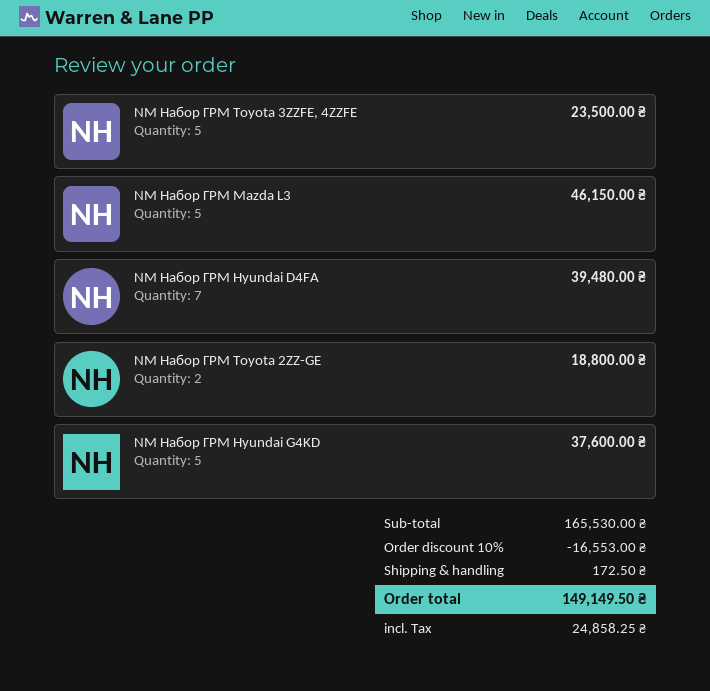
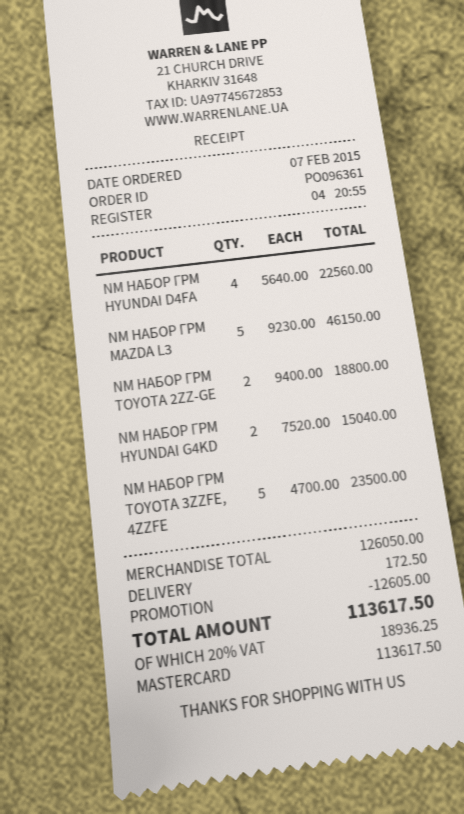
NM Набор ГРМ Hyundai D4FA: 7 for 39480.00 -> 4 for 22560.00
NM Набор ГРМ Hyundai G4KD: 5 for 37600.00 -> 2 for 15040.00
subtotal: 165530.00 -> 126050.00
discount: 16553.00 -> 12605.00
tax: 24858.25 -> 18936.25
total: 149149.50 -> 113617.50

